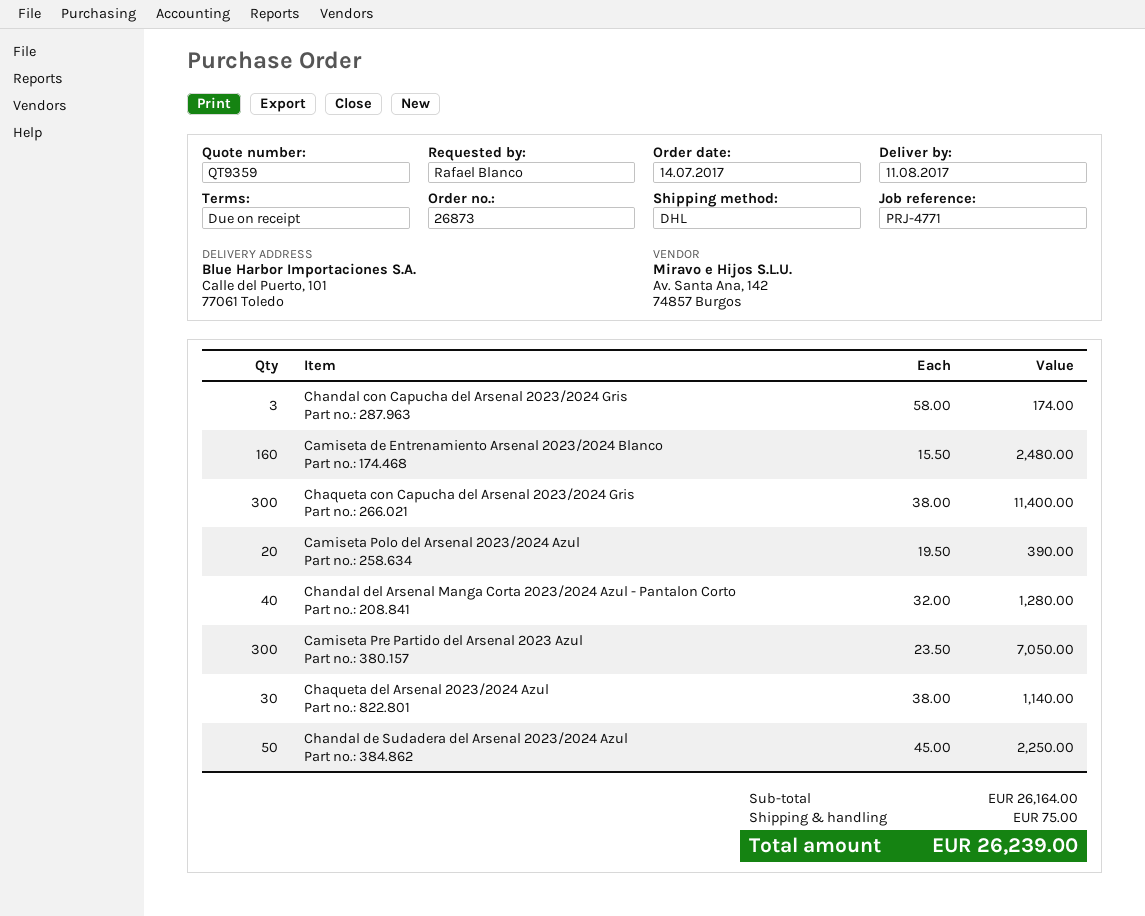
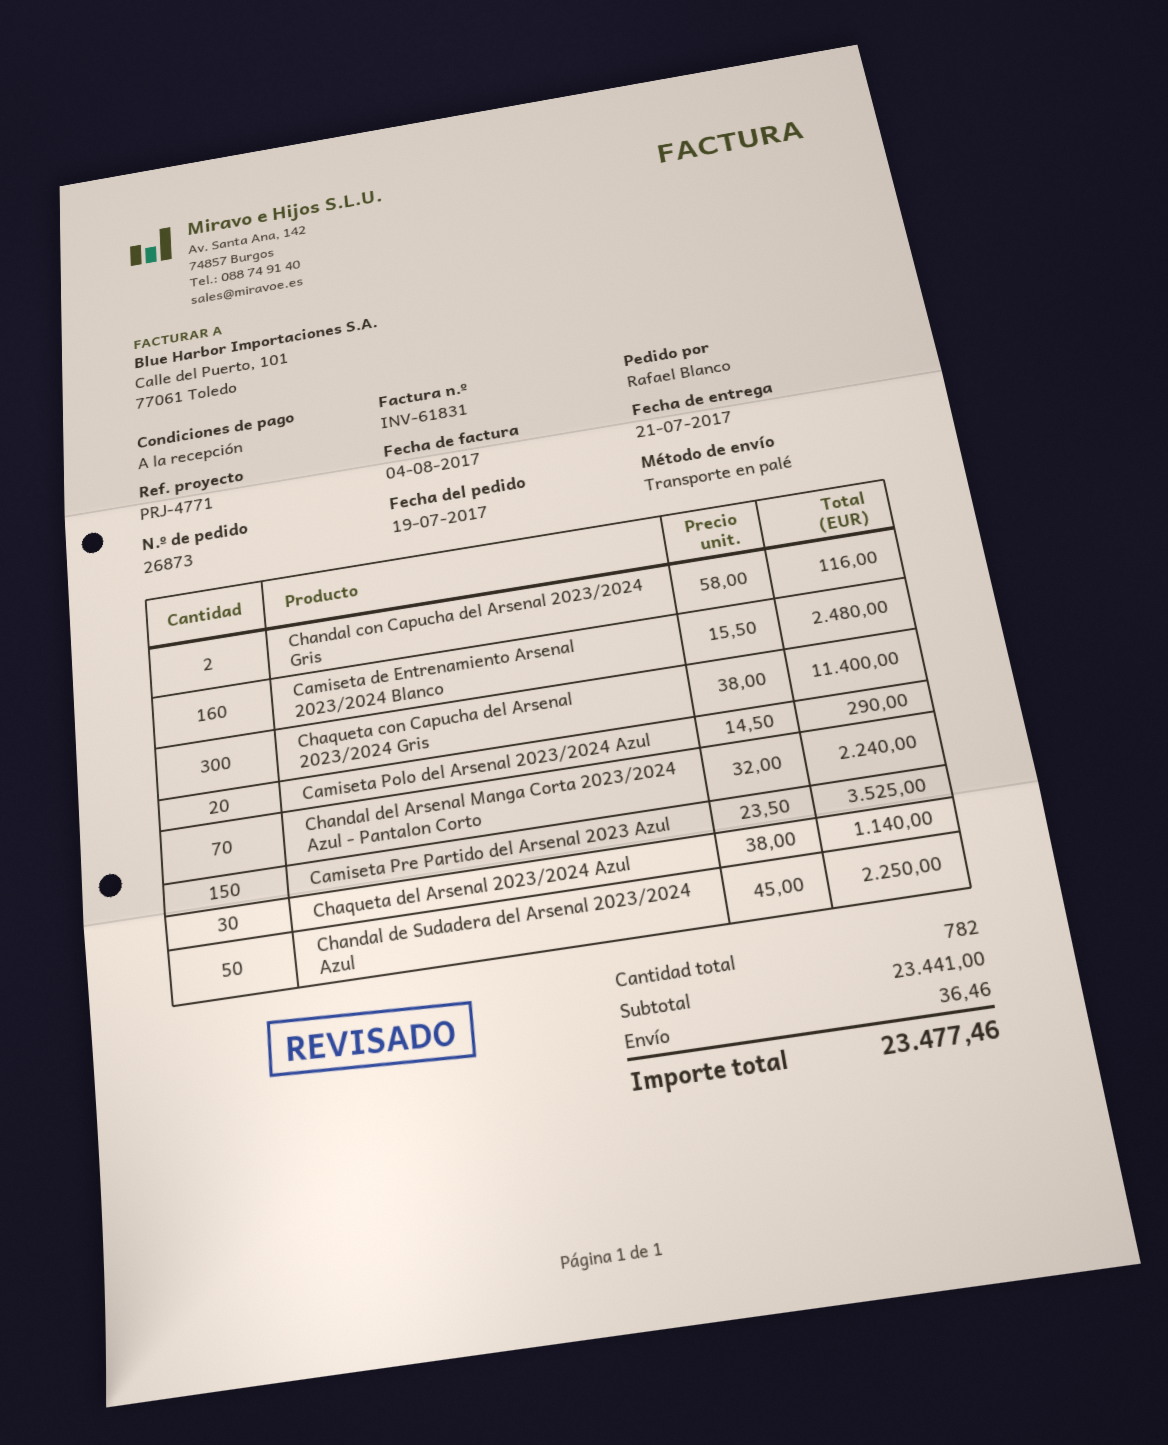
order date: 2017-07-14 -> 2017-07-19
delivery date: 2017-08-11 -> 2017-07-21
shipping method: DHL -> pallet freight
Chandal con Capucha del Arsenal 2023/2024 Gris: 3 x 58.00 = 174.00 -> 2 x 58.00 = 116.00
Camiseta Polo del Arsenal 2023/2024 Azul: 20 x 19.50 = 390.00 -> 20 x 14.50 = 290.00
Chandal del Arsenal Manga Corta 2023/2024 Azul - Pantalon Corto: 40 x 32.00 = 1280.00 -> 70 x 32.00 = 2240.00
Camiseta Pre Partido del Arsenal 2023 Azul: 300 x 23.50 = 7050.00 -> 150 x 23.50 = 3525.00
subtotal: 26164.00 -> 23441.00
shipping: 75.00 -> 36.46
total: 26239.00 -> 23477.46

